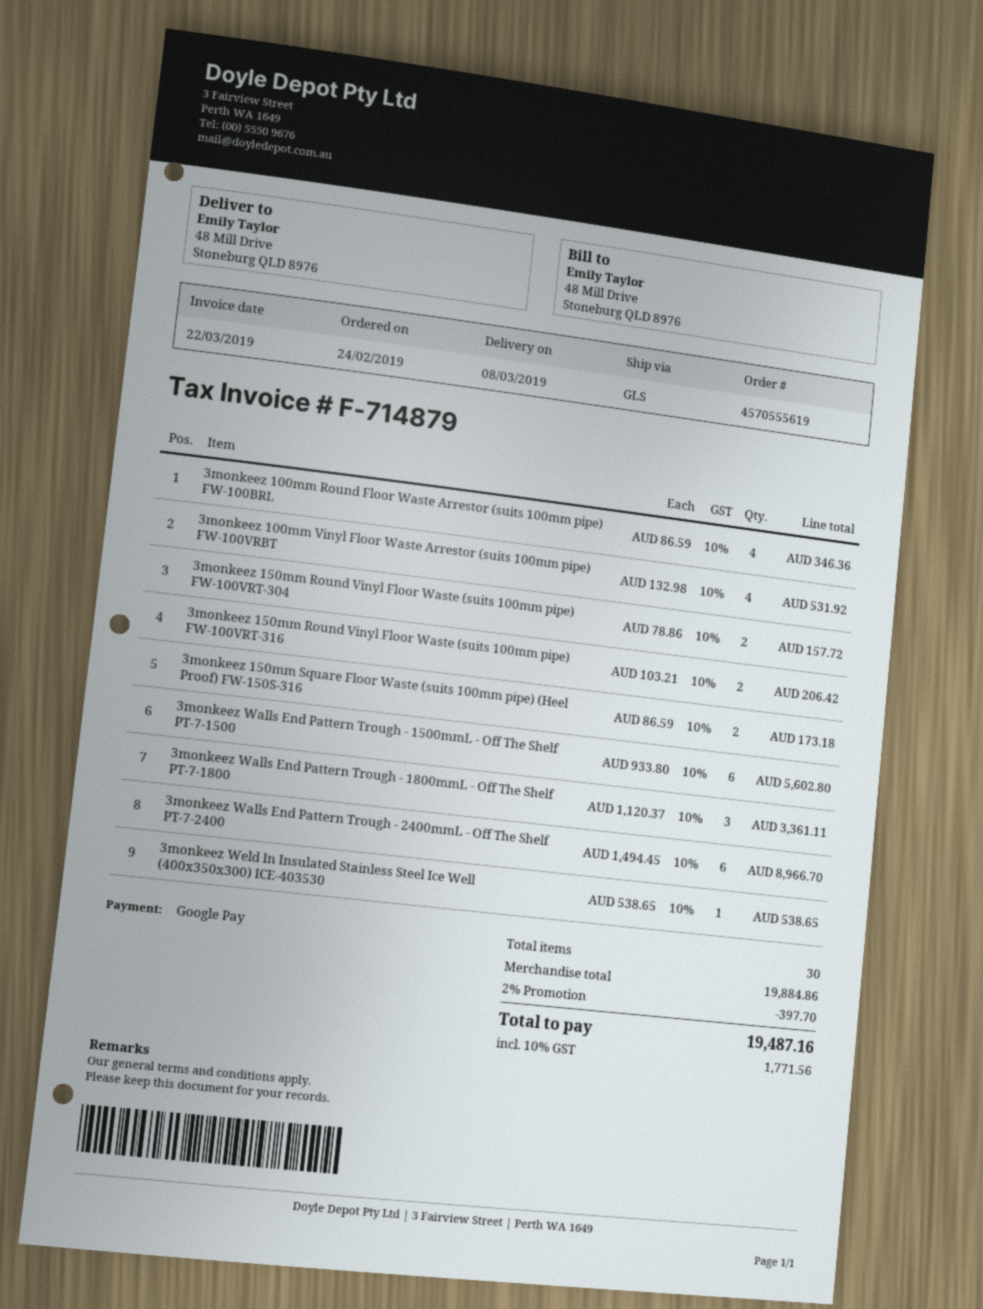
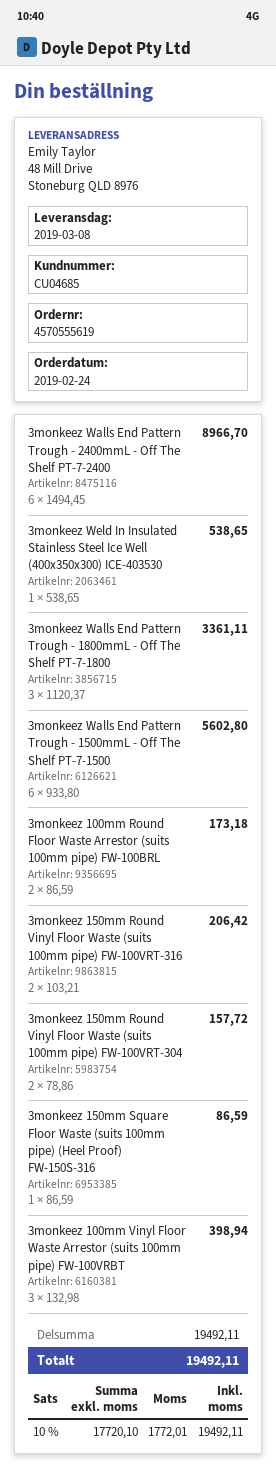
3monkeez 100mm Round Floor Waste Arrestor (suits 100mm pipe) FW-100BRL: 4 x 86.59 = 346.36 -> 2 x 86.59 = 173.18
3monkeez 100mm Vinyl Floor Waste Arrestor (suits 100mm pipe) FW-100VRBT: 4 x 132.98 = 531.92 -> 3 x 132.98 = 398.94
3monkeez 150mm Square Floor Waste (suits 100mm pipe) (Heel Proof) FW-150S-316: 2 x 86.59 = 173.18 -> 1 x 86.59 = 86.59
subtotal: 19884.86 -> 19492.11
discount: 2% = 397.70 -> none
tax: 10% = 1771.56 -> 10% = 1772.01
total: 19487.16 -> 19492.11

